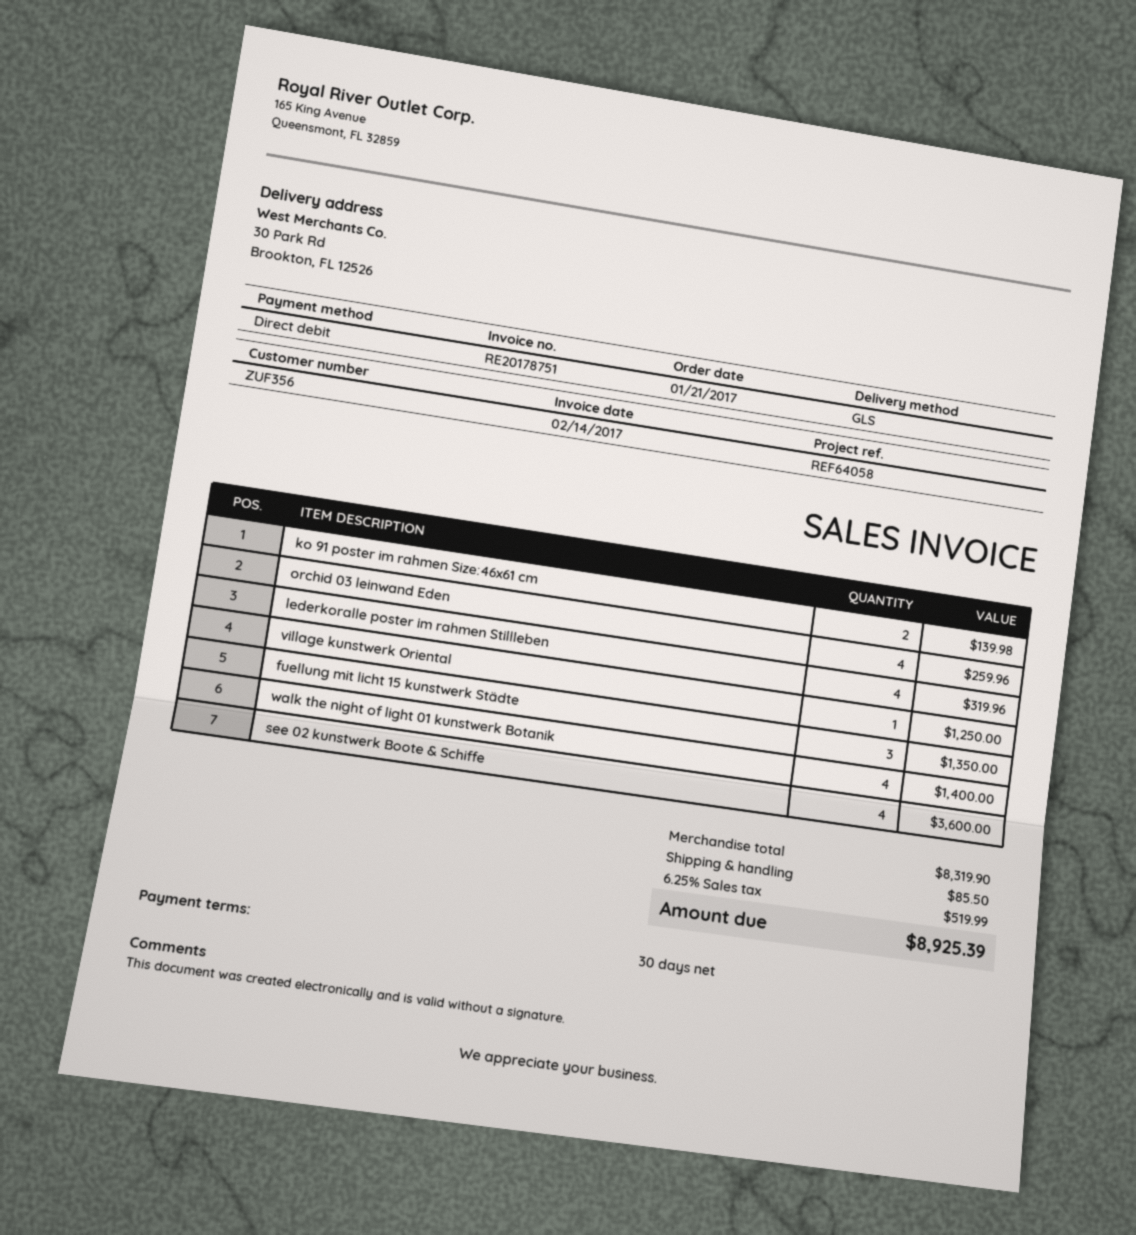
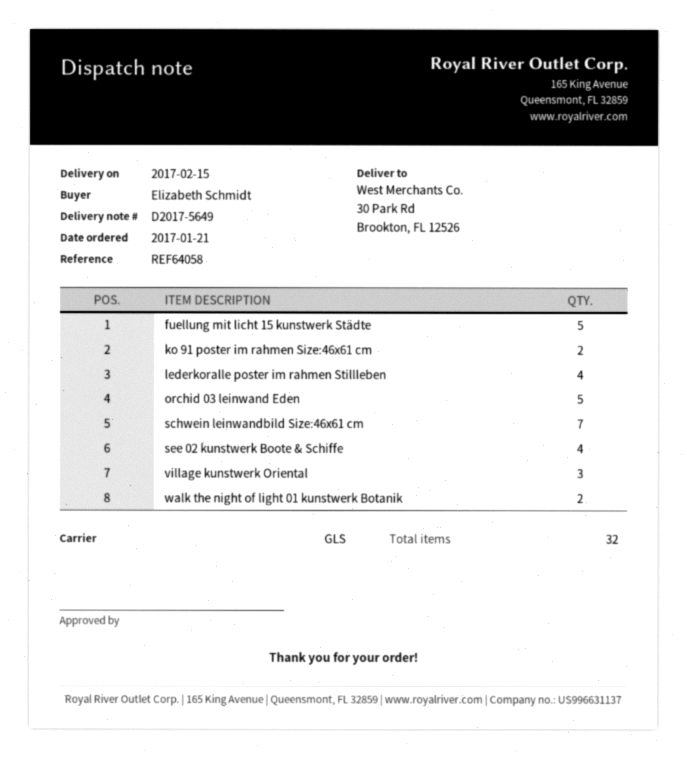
orchid 03 leinwand Eden: 4 -> 5
village kunstwerk Oriental: 1 -> 3
fuellung mit licht 15 kunstwerk Städte: 3 -> 5
walk the night of light 01 kunstwerk Botanik: 4 -> 2
schwein leinwandbild Size:46x61 cm: none -> 7

